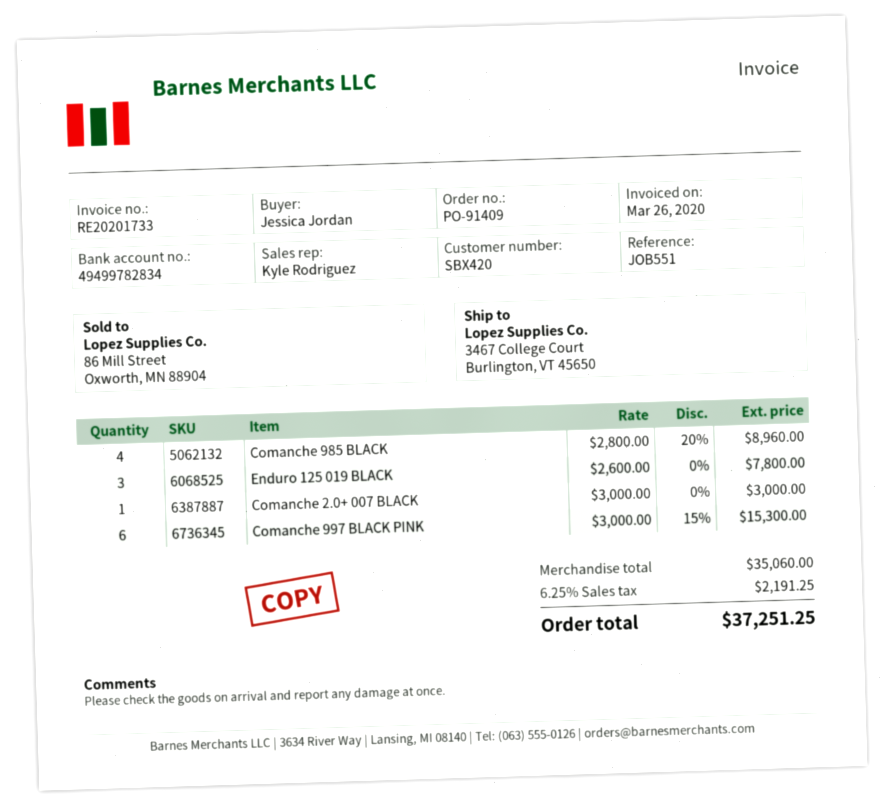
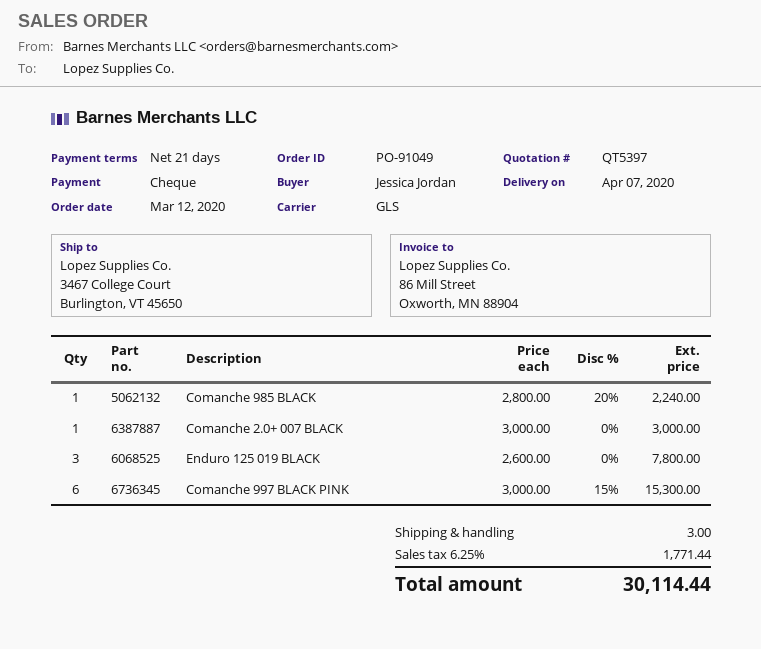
order number: PO-91409 -> PO-91049
Comanche 985 BLACK: 4 x 2800.00 - 20% = 8960.00 -> 1 x 2800.00 - 20% = 2240.00
shipping: none -> 3.00
tax: 6.25% = 2191.25 -> 6.25% = 1771.44
total: 37251.25 -> 30114.44

